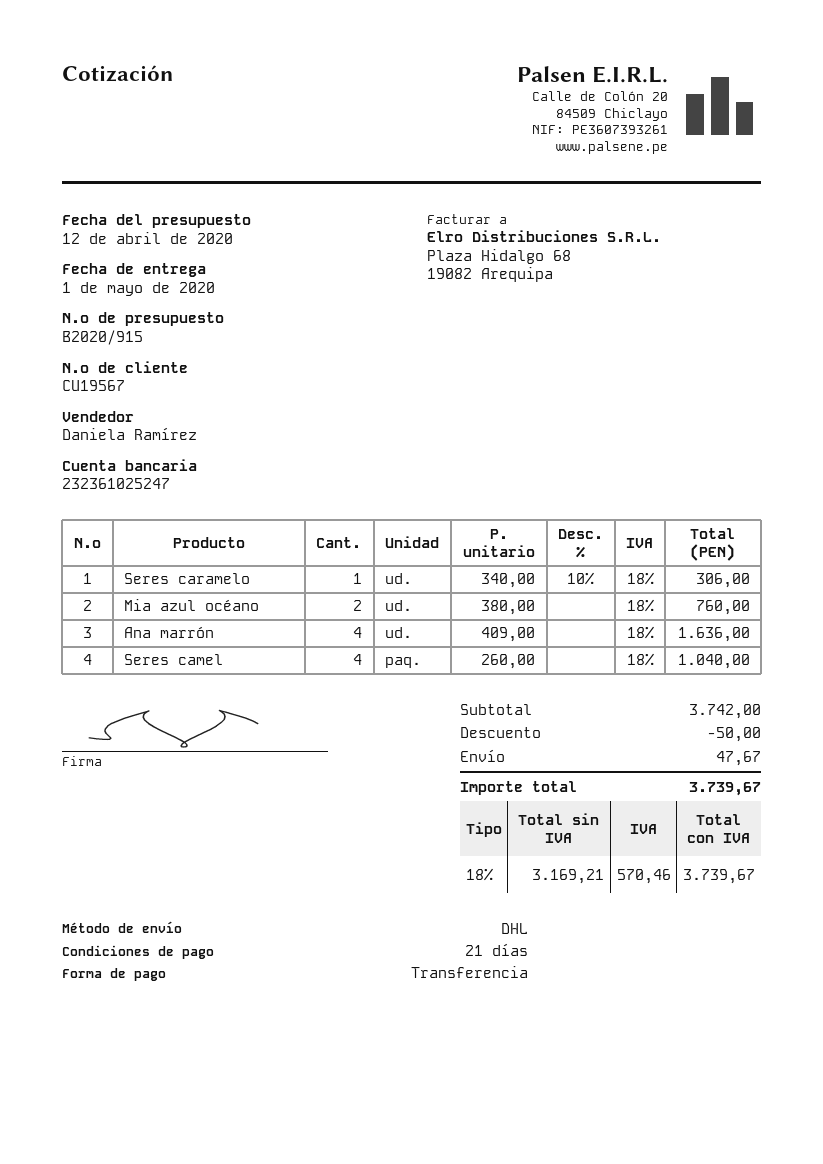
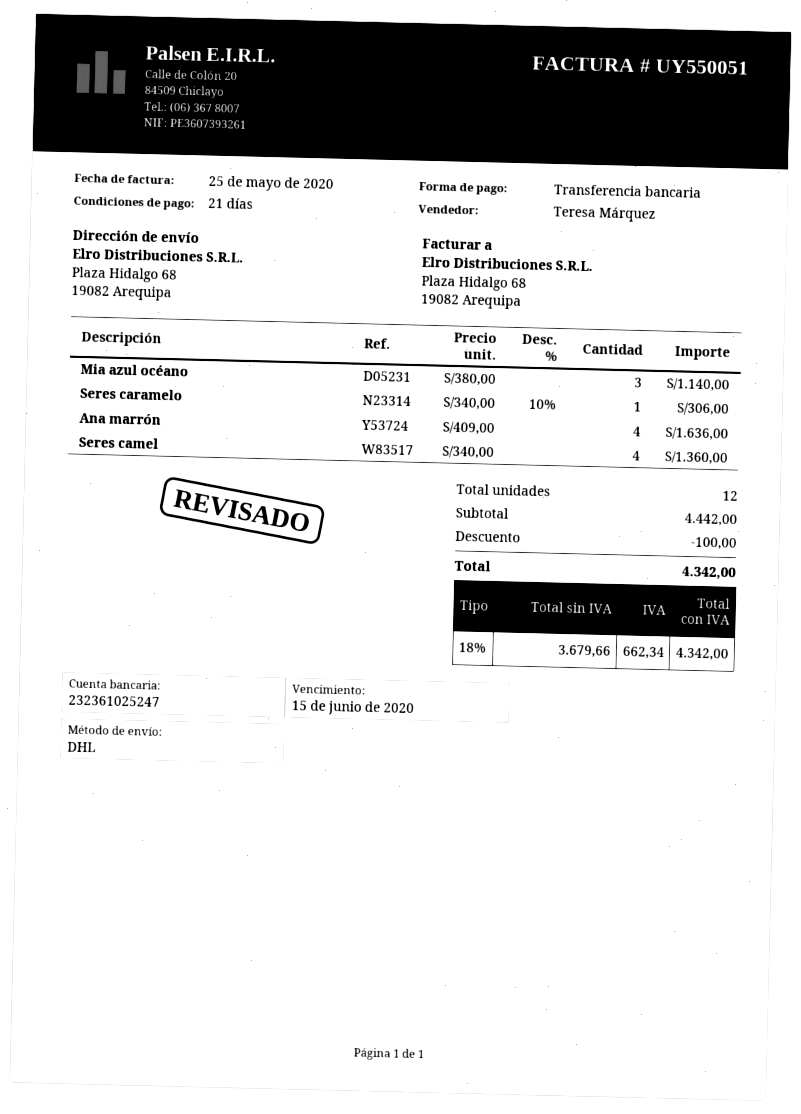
sales rep: Daniela Ramírez -> Teresa Márquez
Mia azul océano: 2 x 380.00 = 760.00 -> 3 x 380.00 = 1140.00
Seres camel: 4 x 260.00 = 1040.00 -> 4 x 340.00 = 1360.00
subtotal: 3742.00 -> 4442.00
discount: 50.00 -> 100.00
shipping: 47.67 -> none
net: 3169.21 -> 3679.66
tax: 18% = 570.46 -> 18% = 662.34
total: 3739.67 -> 4342.00

